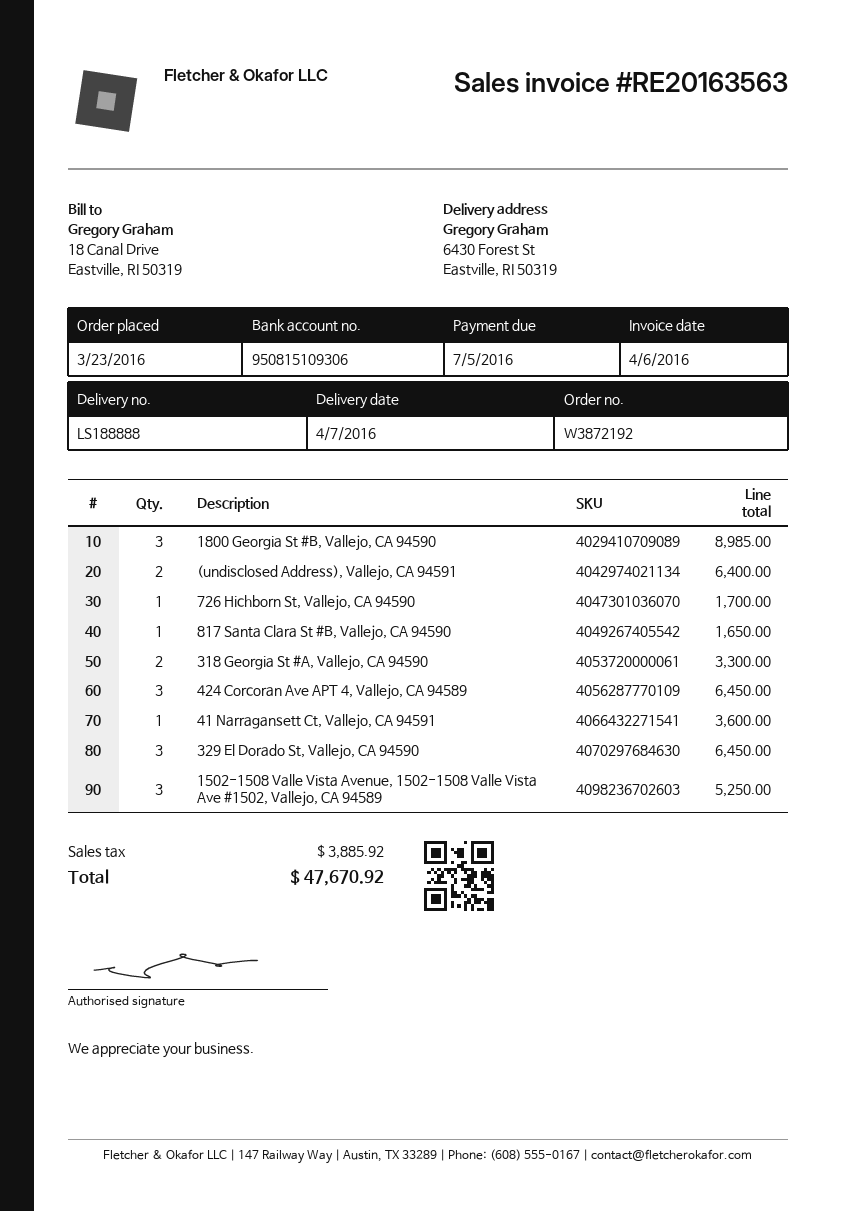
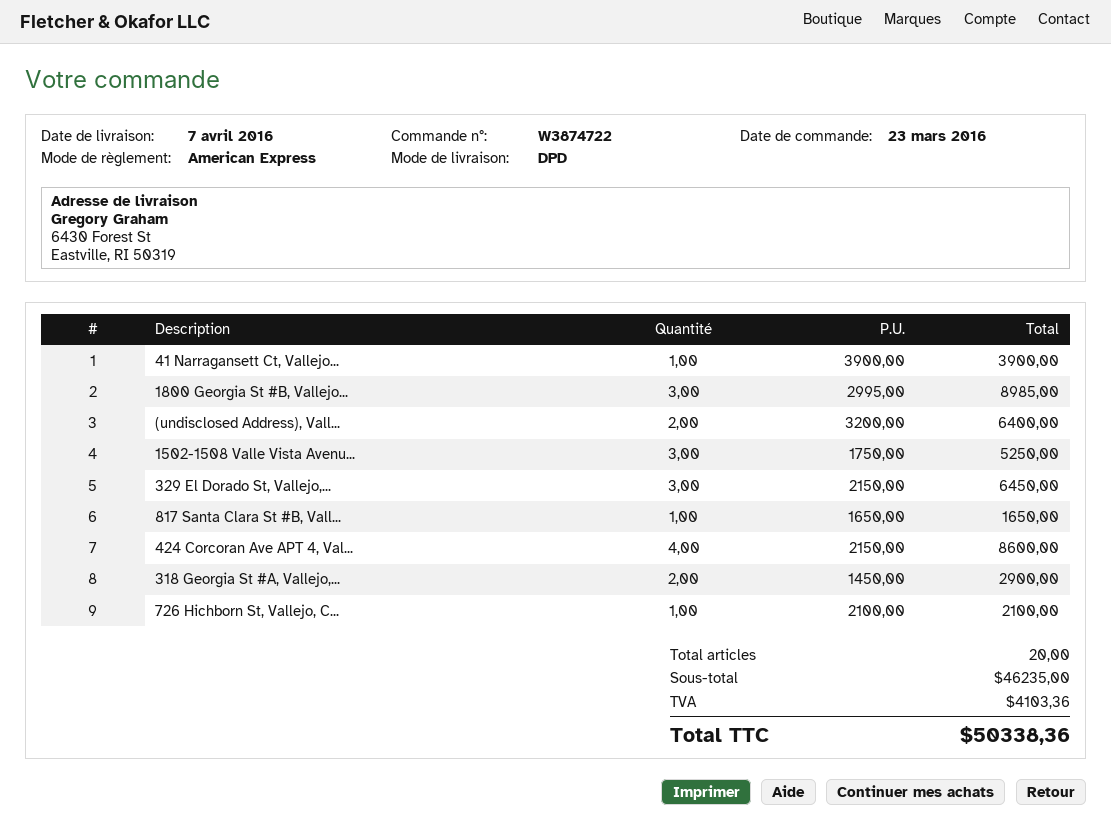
order number: W3872192 -> W3874722
726 Hichborn St, Vallejo, CA 94590: 1 for 1700.00 -> 1 for 2100.00
318 Georgia St #A, Vallejo, CA 94590: 2 for 3300.00 -> 2 for 2900.00
424 Corcoran Ave APT 4, Vallejo, CA 94589: 3 for 6450.00 -> 4 for 8600.00
41 Narragansett Ct, Vallejo, CA 94591: 1 for 3600.00 -> 1 for 3900.00
tax: 3885.92 -> 4103.36
total: 47670.92 -> 50338.36

